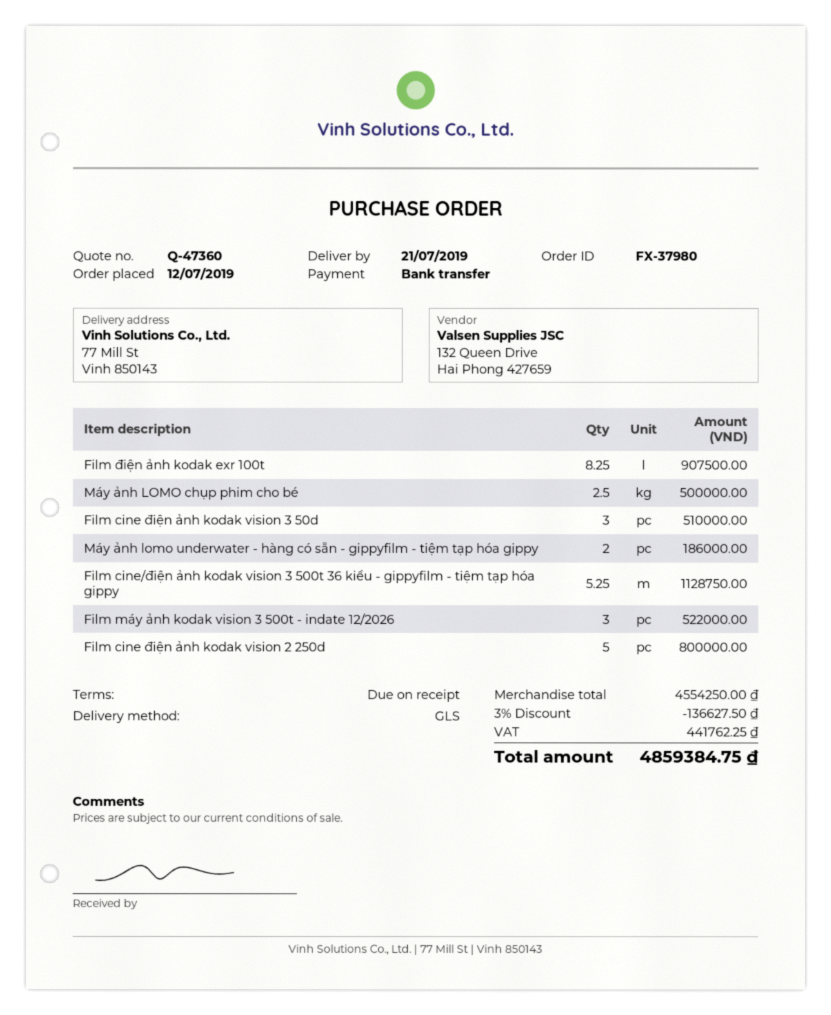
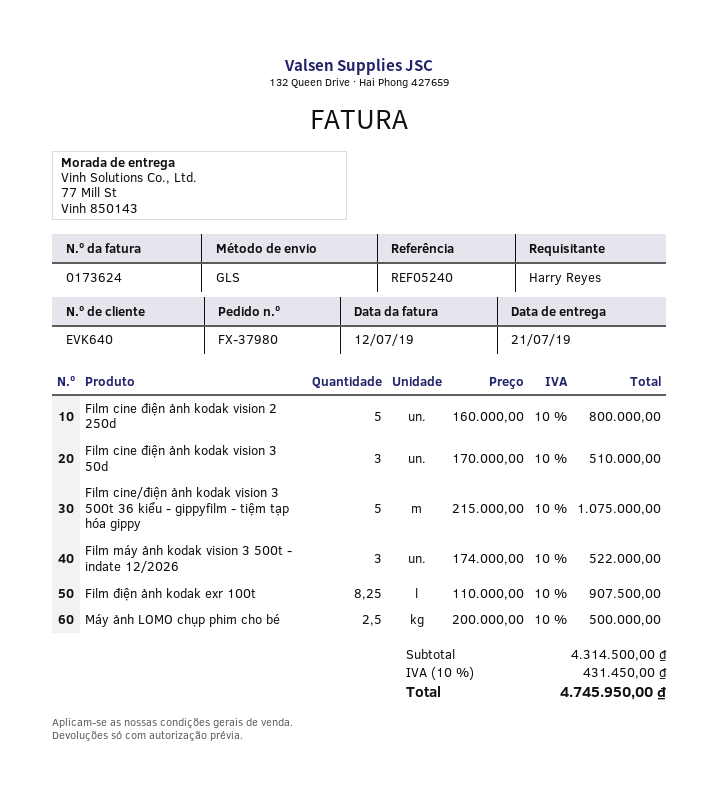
Máy ảnh lomo underwater - hàng có sẵn - gippyfilm - tiệm tạp hóa gippy: 2 for 186000.00 -> none
Film cine/điện ảnh kodak vision 3 500t 36 kiểu - gippyfilm - tiệm tạp hóa gippy: 5.25 for 1128750.00 -> 5 for 1075000.00
subtotal: 4554250.00 -> 4314500.00
discount: 3% = 136627.50 -> none
tax: 441762.25 -> 431450.00
total: 4859384.75 -> 4745950.00

